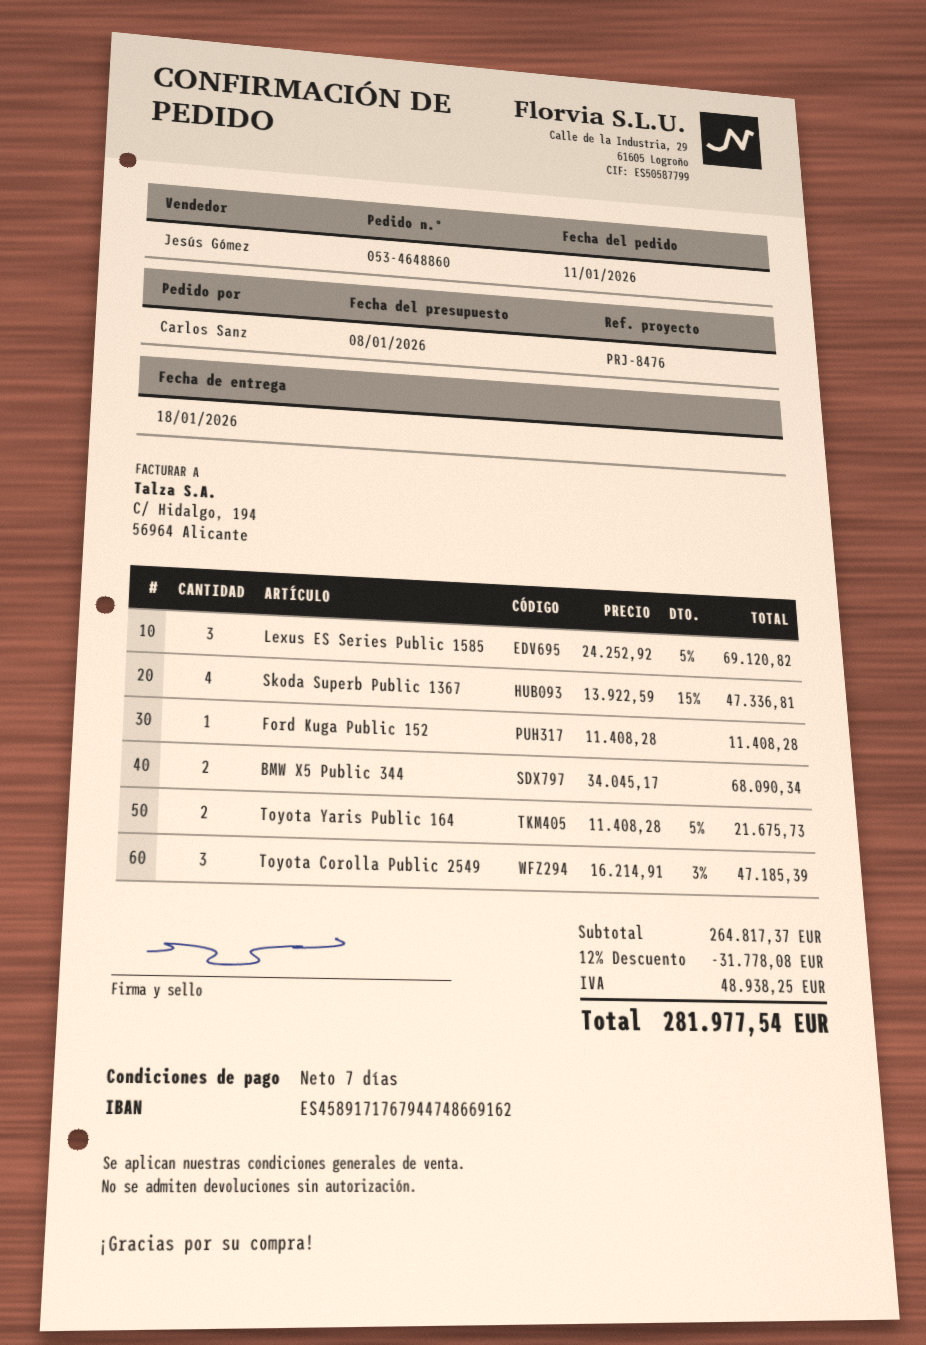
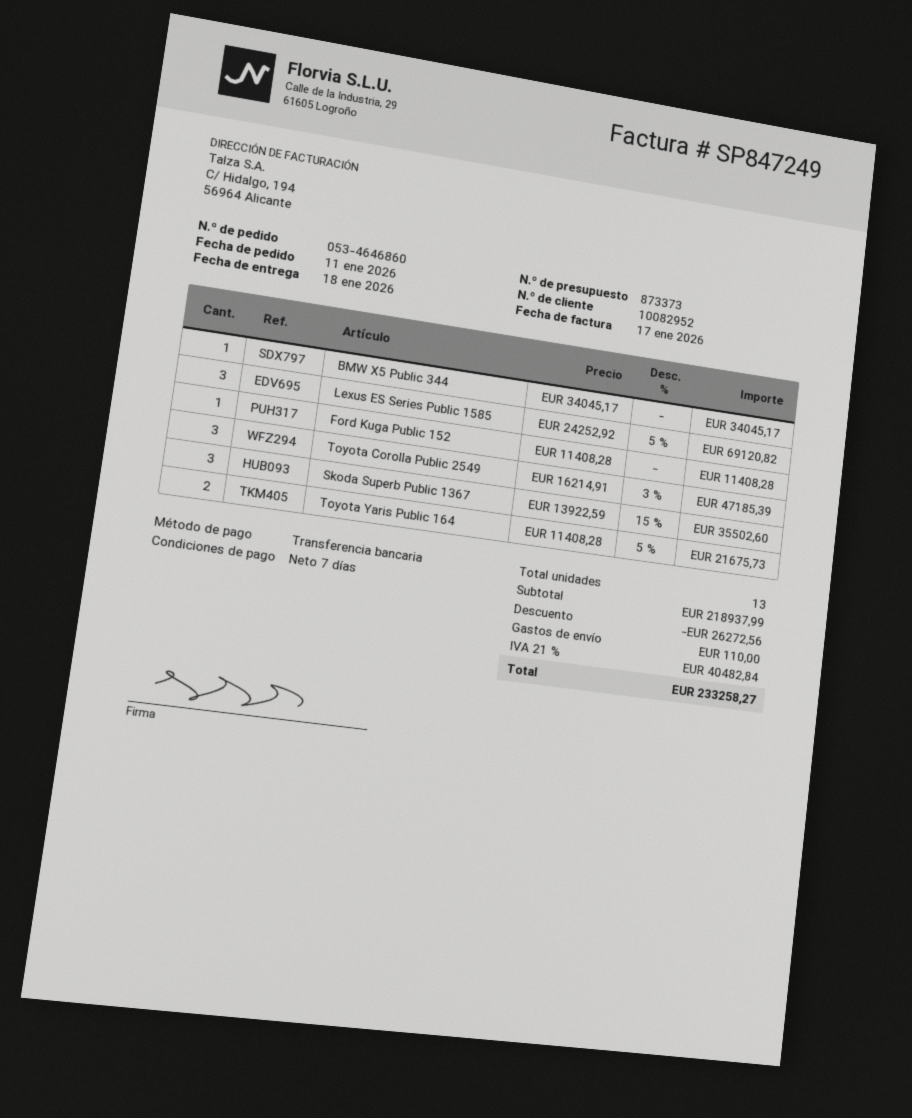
order number: 053-4648860 -> 053-4646860
Skoda Superb Public 1367: 4 x 13922.59 - 15% = 47336.81 -> 3 x 13922.59 - 15% = 35502.60
BMW X5 Public 344: 2 x 34045.17 = 68090.34 -> 1 x 34045.17 = 34045.17
subtotal: 264817.37 -> 218937.99
discount: 31778.08 -> 26272.56
shipping: none -> 110.00
tax: 48938.25 -> 40482.84
total: 281977.54 -> 233258.27

